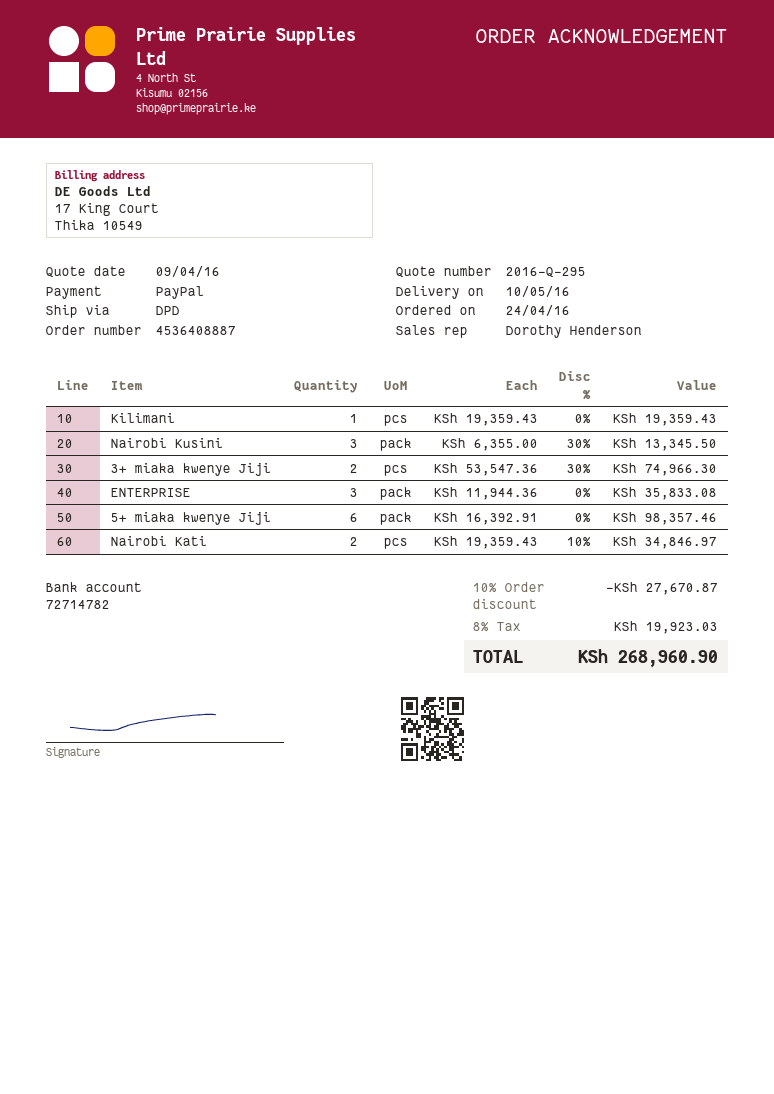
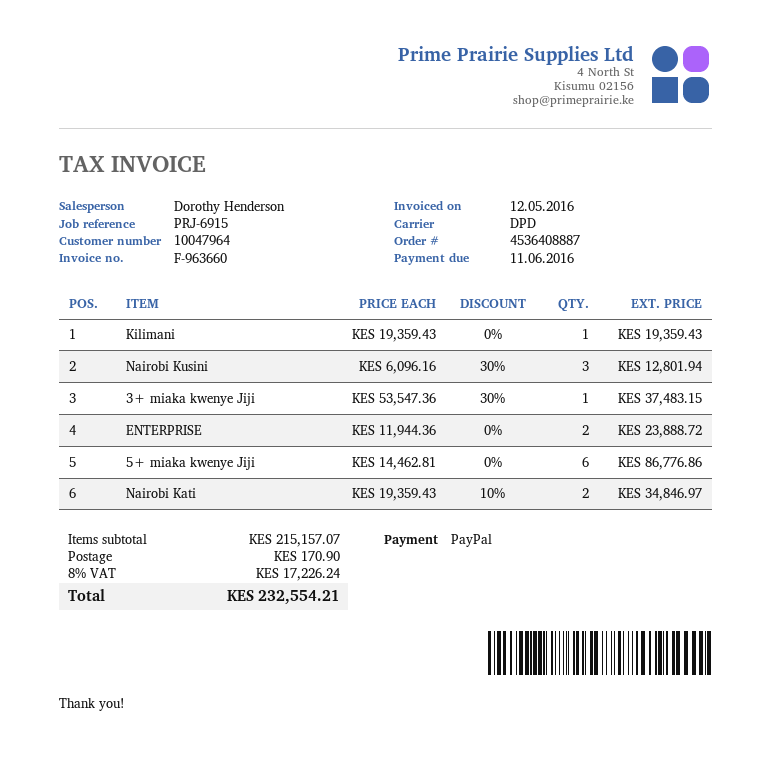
Nairobi Kusini: 3 x 6355.00 - 30% = 13345.50 -> 3 x 6096.16 - 30% = 12801.94
3+ miaka kwenye Jiji: 2 x 53547.36 - 30% = 74966.30 -> 1 x 53547.36 - 30% = 37483.15
ENTERPRISE: 3 x 11944.36 = 35833.08 -> 2 x 11944.36 = 23888.72
5+ miaka kwenye Jiji: 6 x 16392.91 = 98357.46 -> 6 x 14462.81 = 86776.86
discount: 10% = 27670.87 -> none
shipping: none -> 170.90
tax: 8% = 19923.03 -> 8% = 17226.24
total: 268960.90 -> 232554.21

